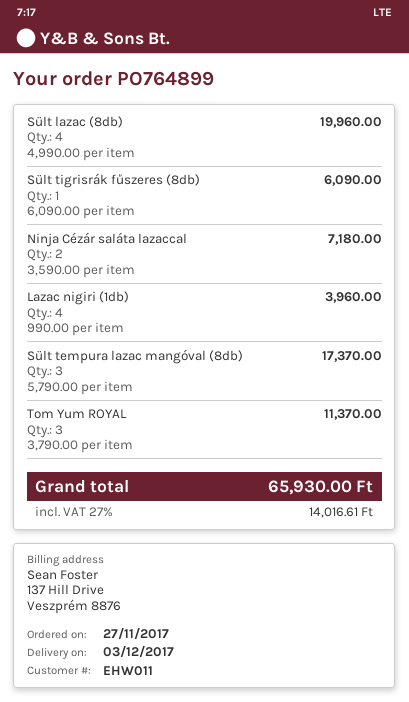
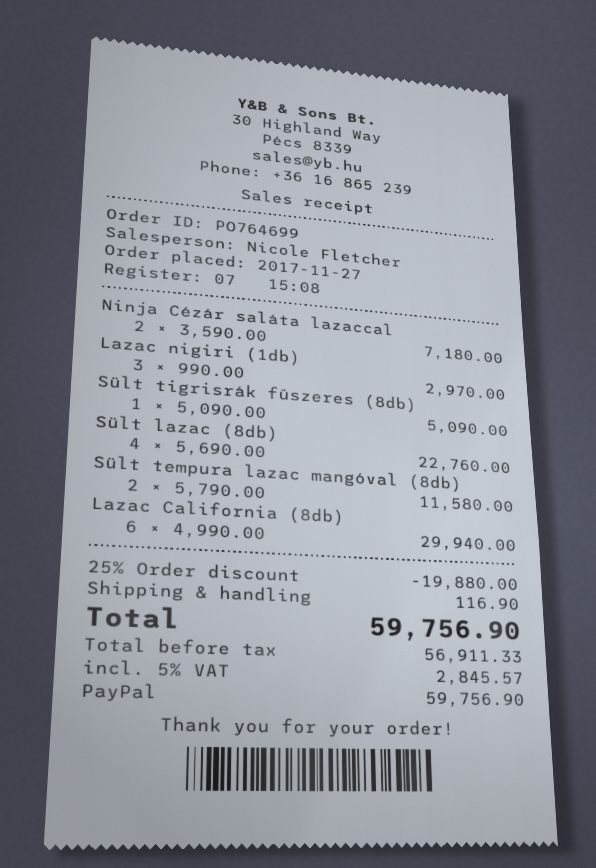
order number: PO764899 -> PO764699
Sült lazac (8db): 4 x 4990.00 = 19960.00 -> 4 x 5690.00 = 22760.00
Sült tigrisrák fűszeres (8db): 1 x 6090.00 = 6090.00 -> 1 x 5090.00 = 5090.00
Lazac nigiri (1db): 4 x 990.00 = 3960.00 -> 3 x 990.00 = 2970.00
Sült tempura lazac mangóval (8db): 3 x 5790.00 = 17370.00 -> 2 x 5790.00 = 11580.00
Tom Yum ROYAL: 3 x 3790.00 = 11370.00 -> none
Lazac California (8db): none -> 6 x 4990.00 = 29940.00
discount: none -> 25% = 19880.00
shipping: none -> 116.90
tax: 27% = 14016.61 -> 5% = 2845.57
total: 65930.00 -> 59756.90

